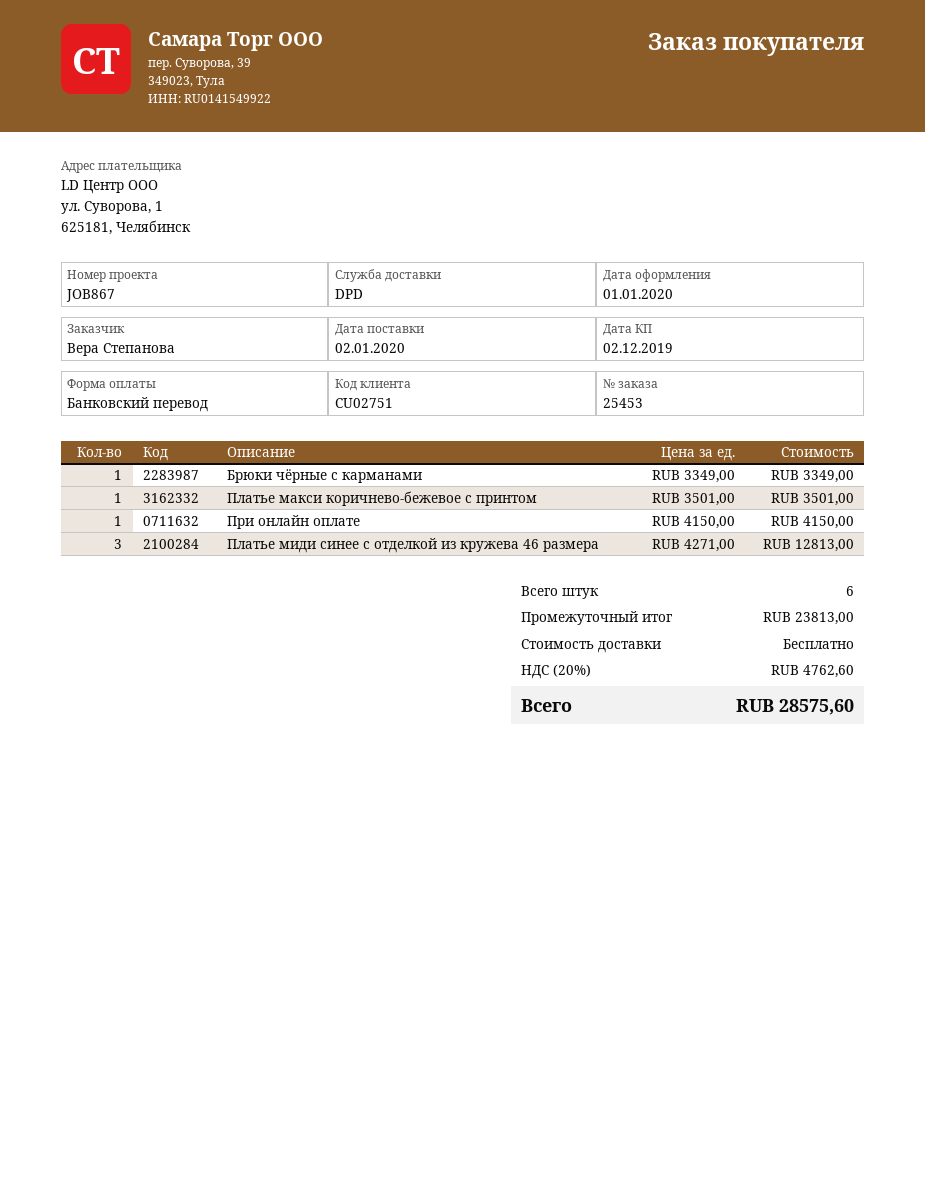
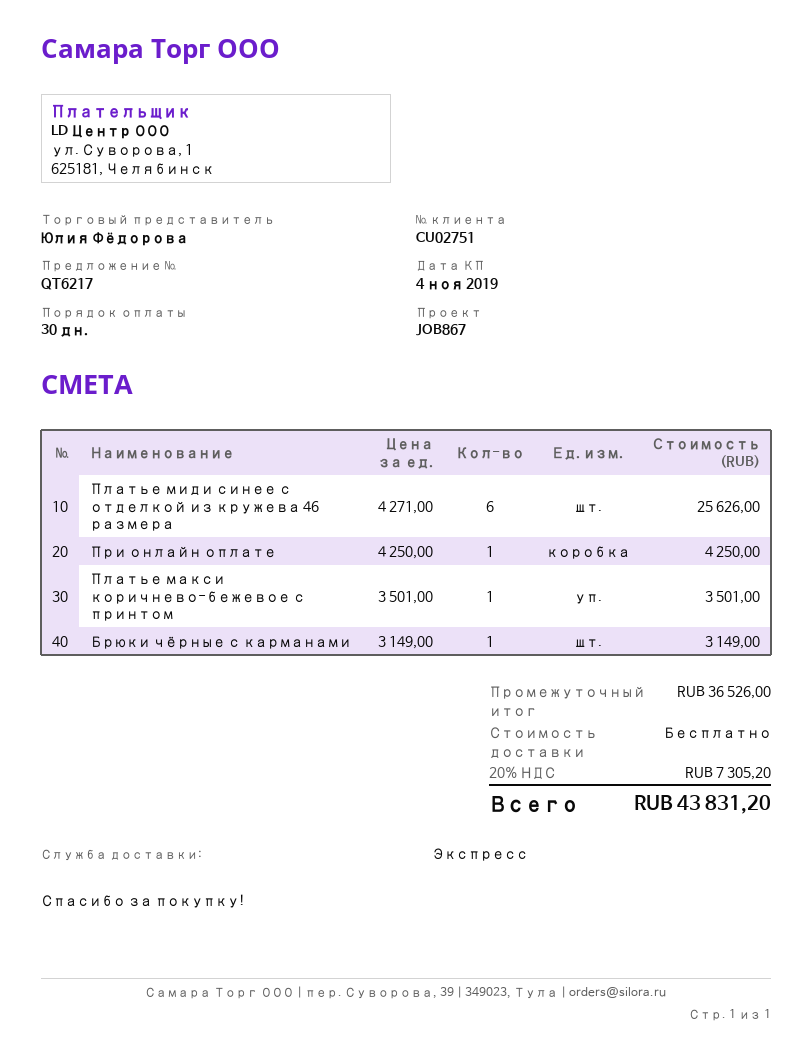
quote date: 2019-12-02 -> 2019-11-04
shipping method: DPD -> express
Брюки чёрные с карманами: 1 x 3349.00 = 3349.00 -> 1 x 3149.00 = 3149.00
При онлайн оплате: 1 x 4150.00 = 4150.00 -> 1 x 4250.00 = 4250.00
Платье миди синее с отделкой из кружева 46 размера: 3 x 4271.00 = 12813.00 -> 6 x 4271.00 = 25626.00
subtotal: 23813.00 -> 36526.00
tax: 20% = 4762.60 -> 20% = 7305.20
total: 28575.60 -> 43831.20

